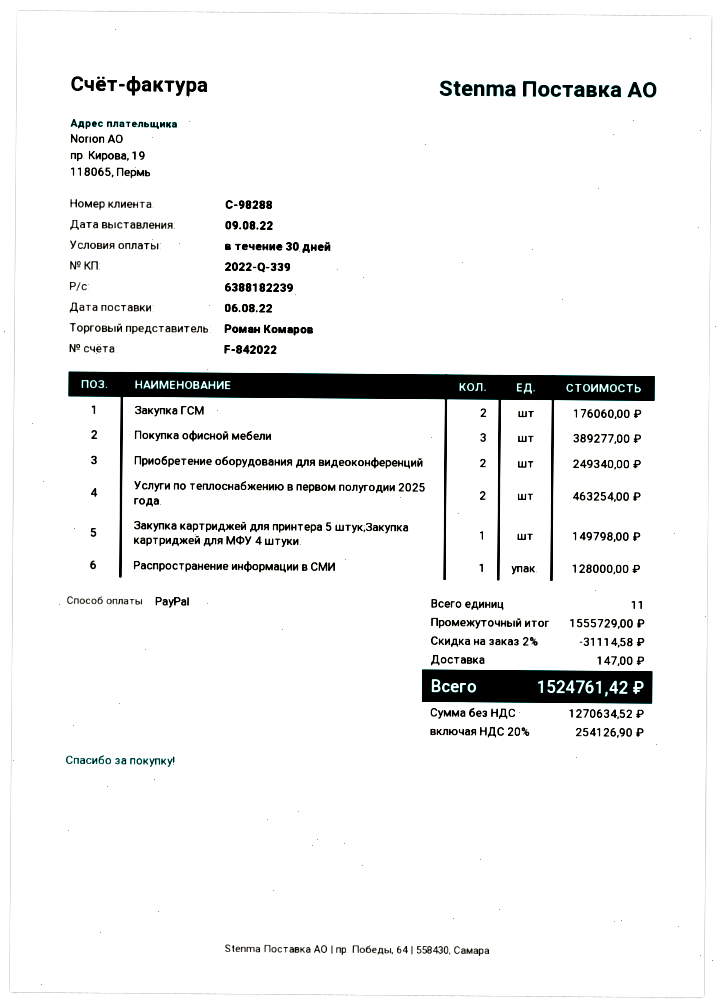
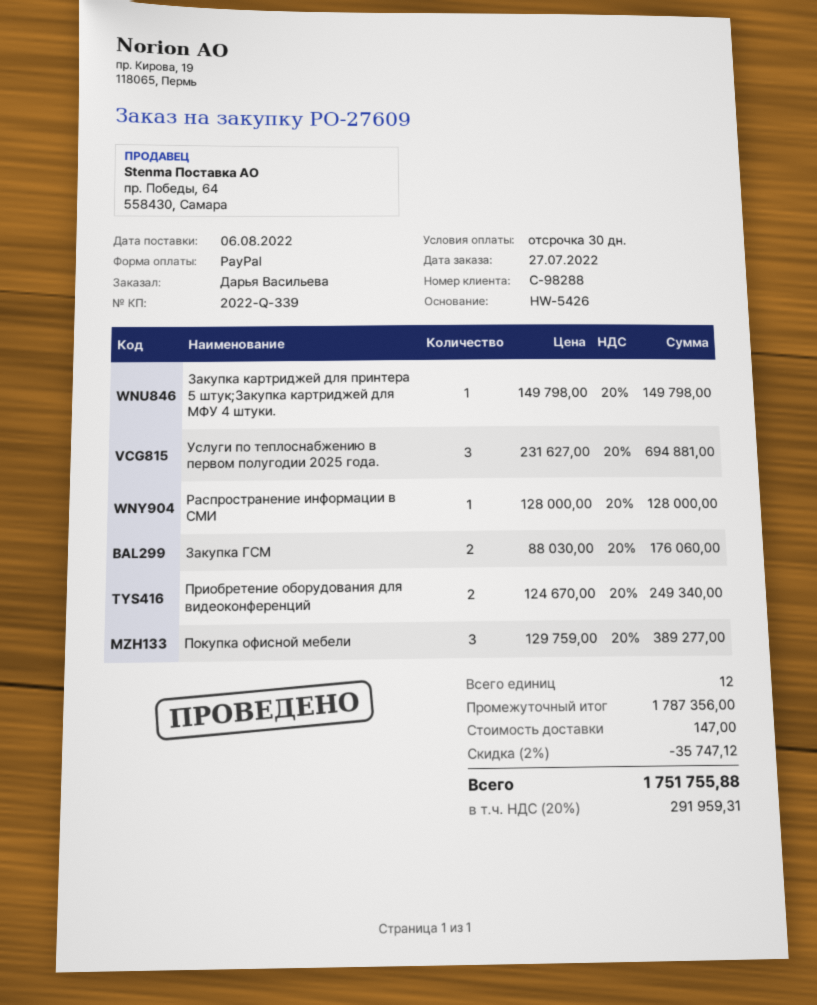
Услуги по теплоснабжению в первом полугодии 2025 года.: 2 for 463254.00 -> 3 for 694881.00
total quantity: 11 -> 12
subtotal: 1555729.00 -> 1787356.00
discount: 2% = 31114.58 -> 2% = 35747.12
tax: 20% = 254126.90 -> 20% = 291959.31
total: 1524761.42 -> 1751755.88

